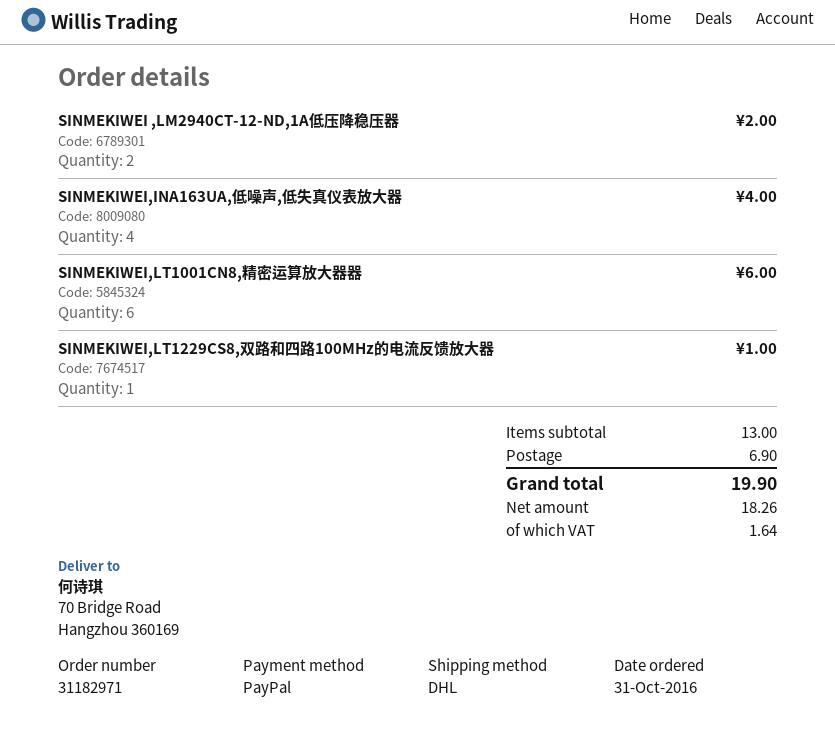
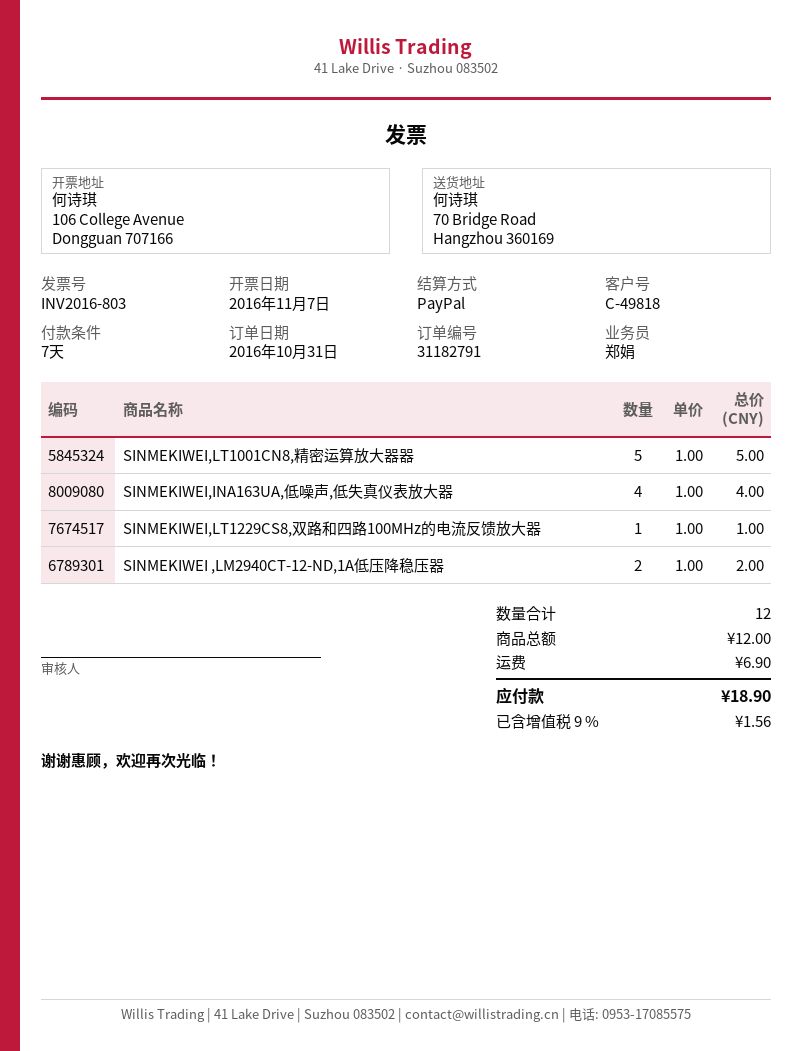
order number: 31182971 -> 31182791
SINMEKIWEI,LT1001CN8,精密运算放大器器: 6 for 6.00 -> 5 for 5.00
subtotal: 13.00 -> 12.00
tax: 1.64 -> 1.56
total: 19.90 -> 18.90

